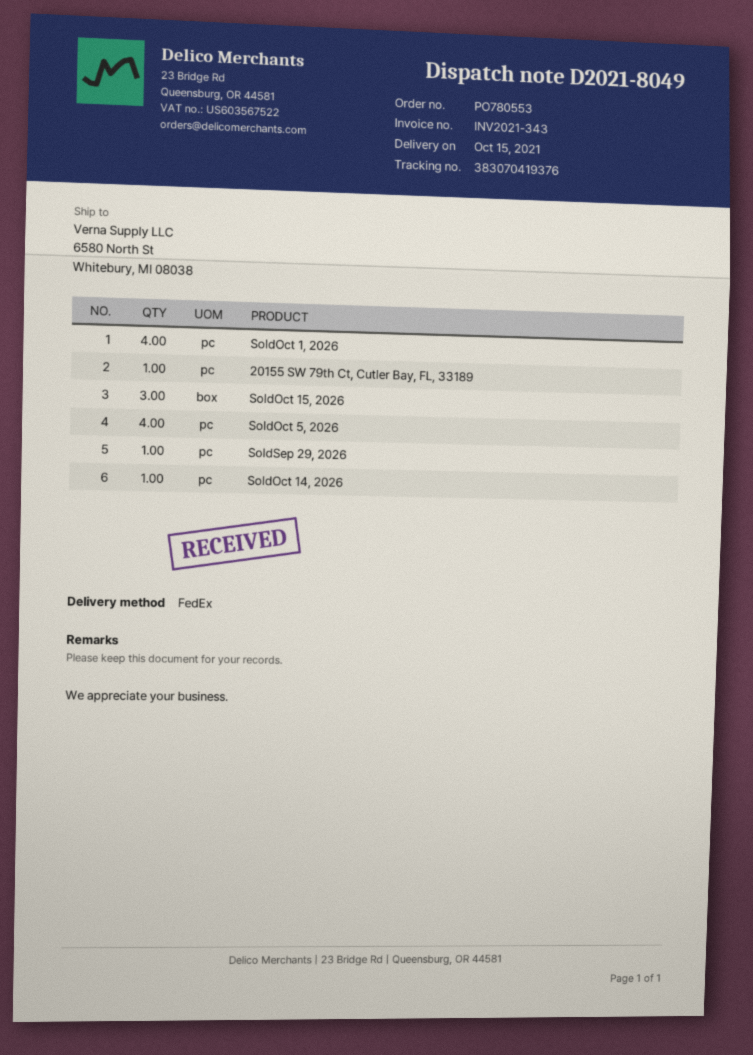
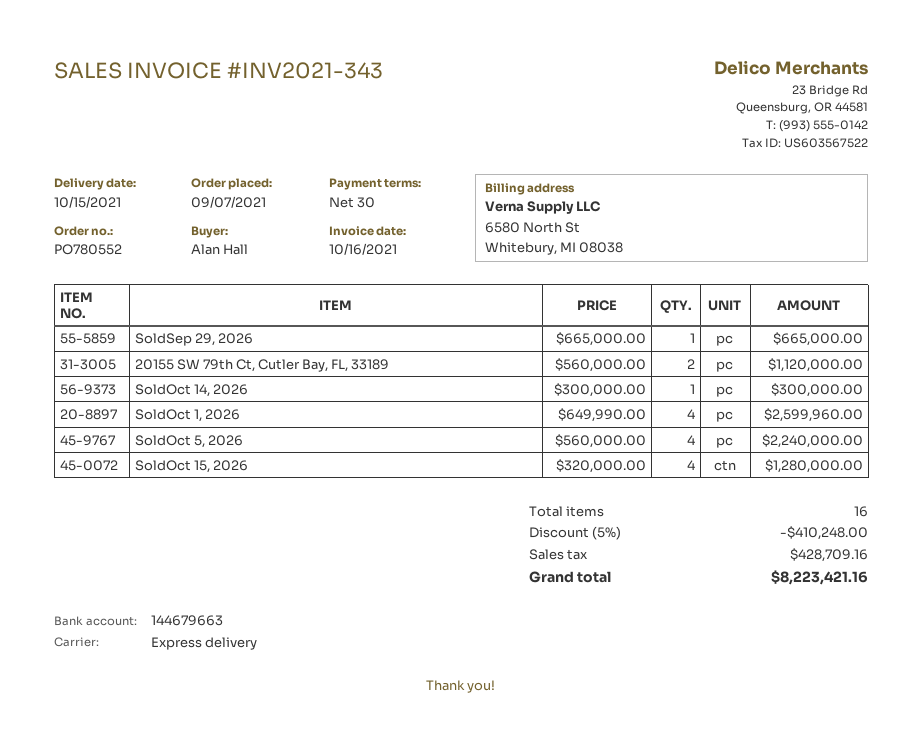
order number: PO780553 -> PO780552
shipping method: FedEx -> express
20155 SW 79th Ct, Cutler Bay, FL, 33189: 1 -> 2
SoldOct 15, 2026: 3 -> 4

